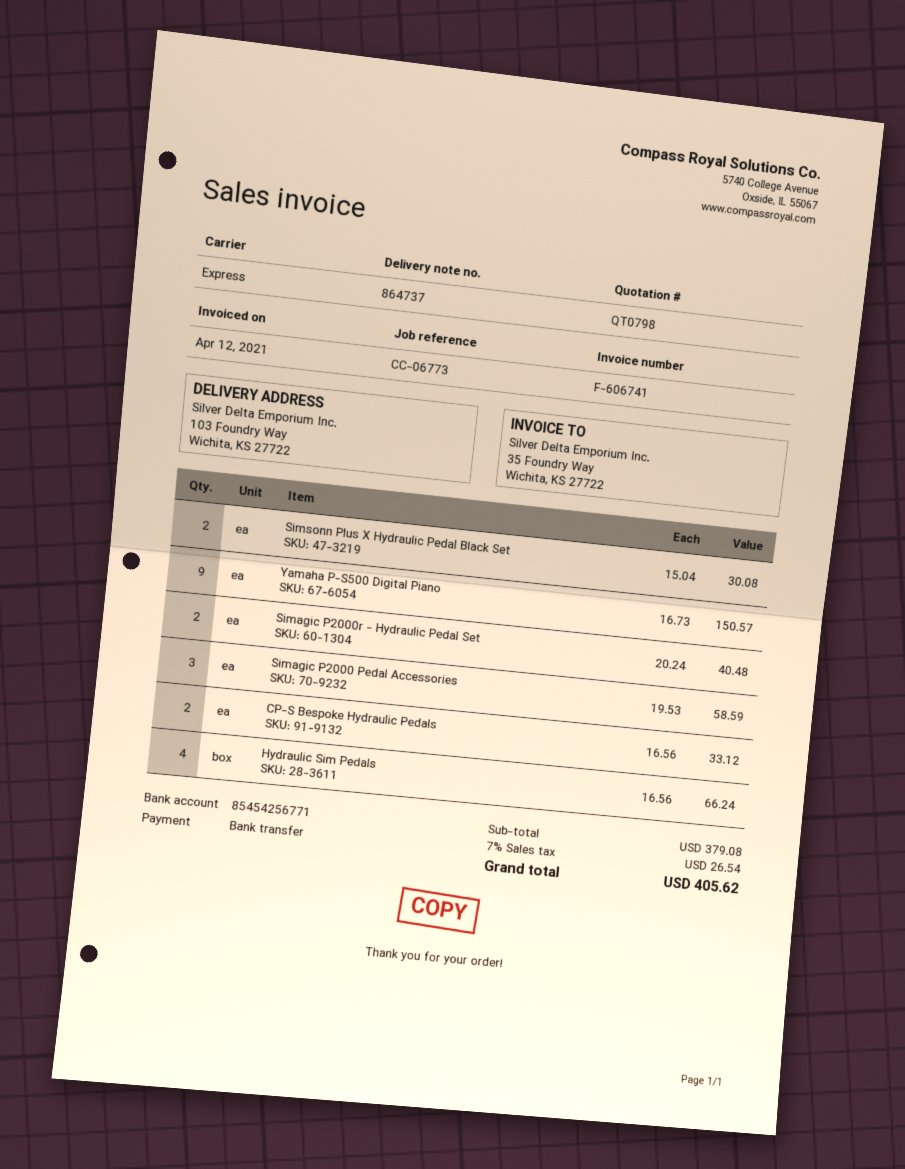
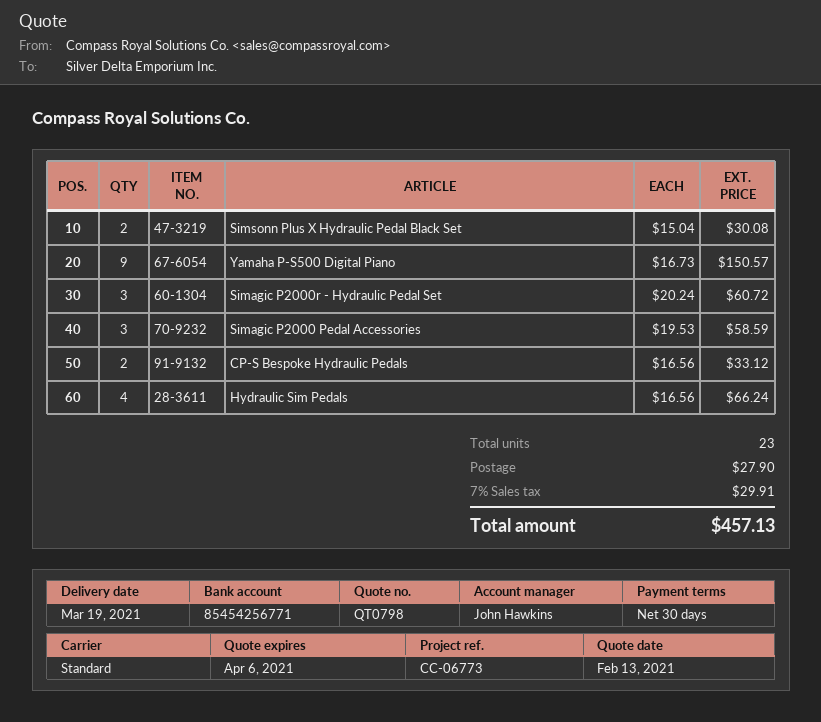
shipping method: express -> standard
Simagic P2000r - Hydraulic Pedal Set: 2 x 20.24 = 40.48 -> 3 x 20.24 = 60.72
shipping: none -> 27.90
tax: 7% = 26.54 -> 7% = 29.91
total: 405.62 -> 457.13

